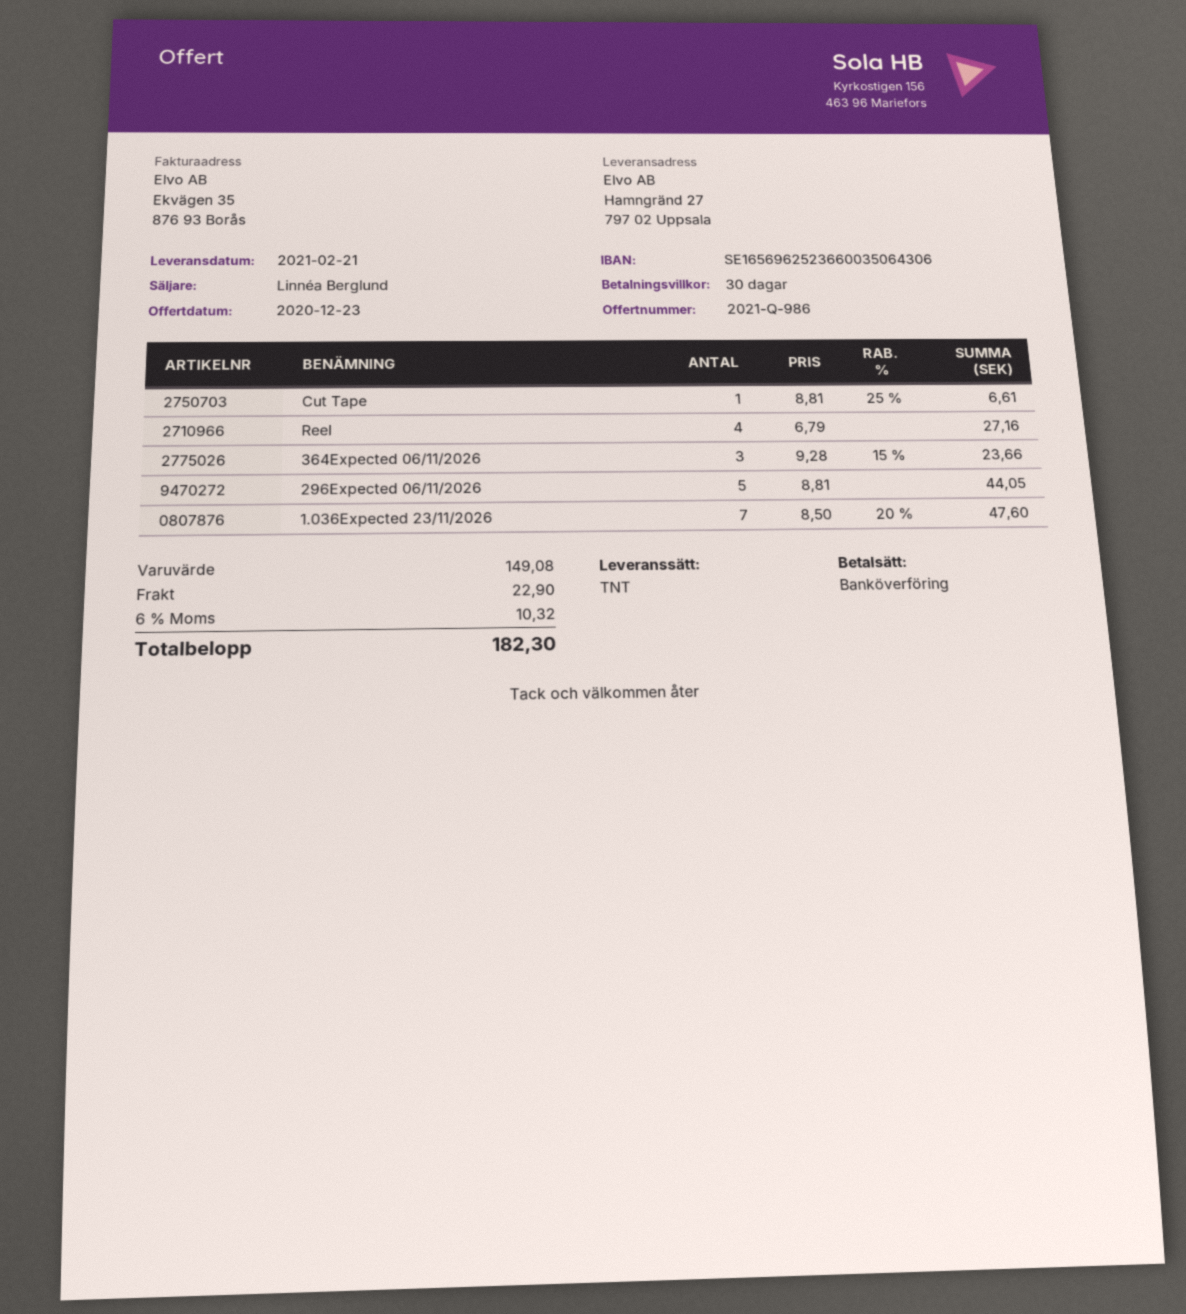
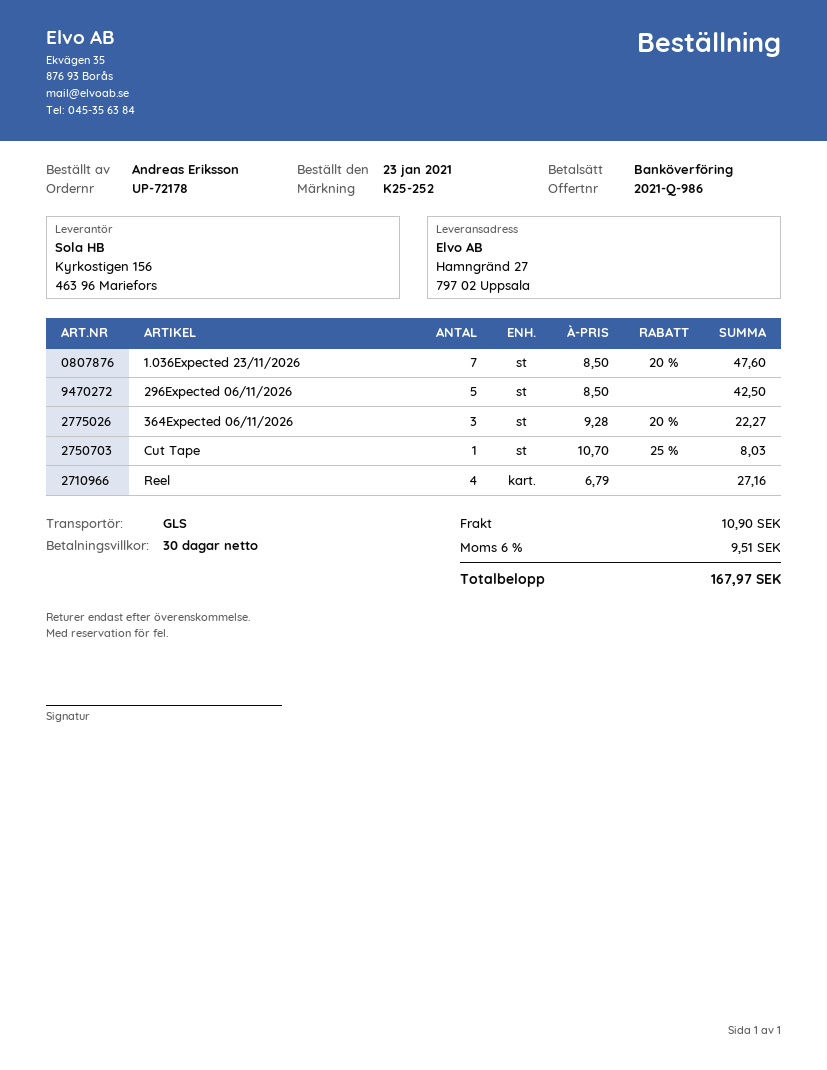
shipping method: TNT -> GLS
Cut Tape: 1 x 8.81 - 25% = 6.61 -> 1 x 10.70 - 25% = 8.03
364Expected 06/11/2026: 3 x 9.28 - 15% = 23.66 -> 3 x 9.28 - 20% = 22.27
296Expected 06/11/2026: 5 x 8.81 = 44.05 -> 5 x 8.50 = 42.50
shipping: 22.90 -> 10.90
tax: 6% = 10.32 -> 6% = 9.51
total: 182.30 -> 167.97

